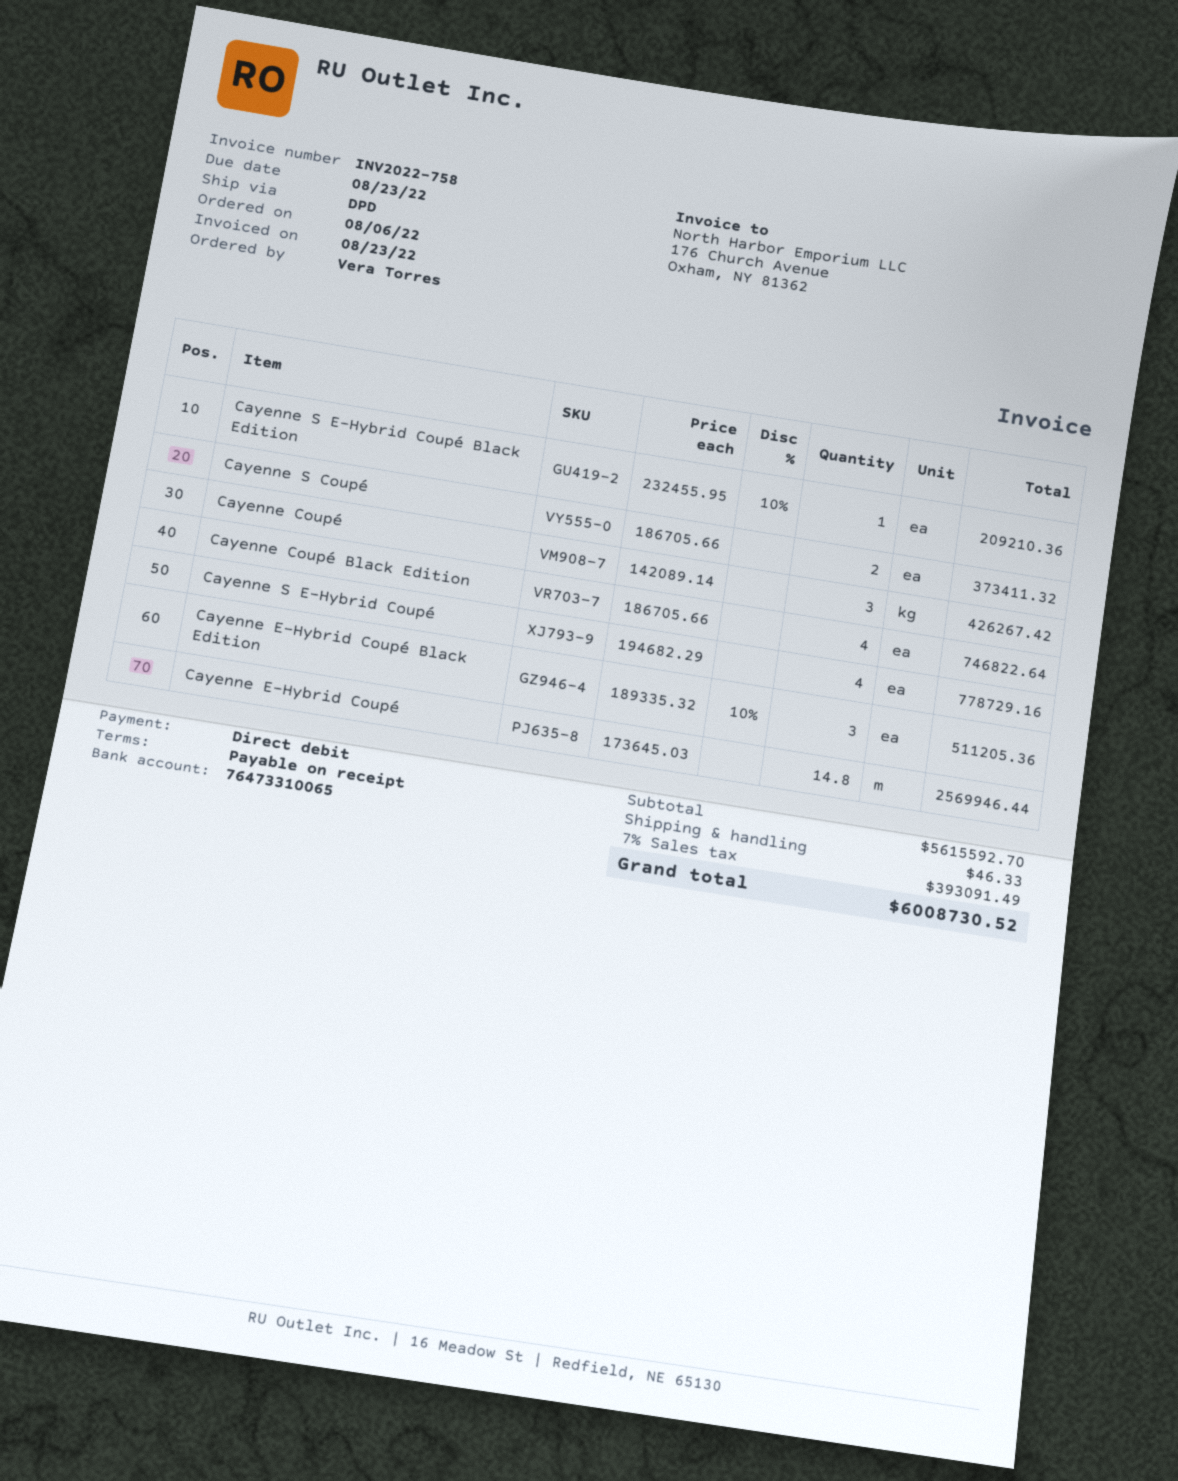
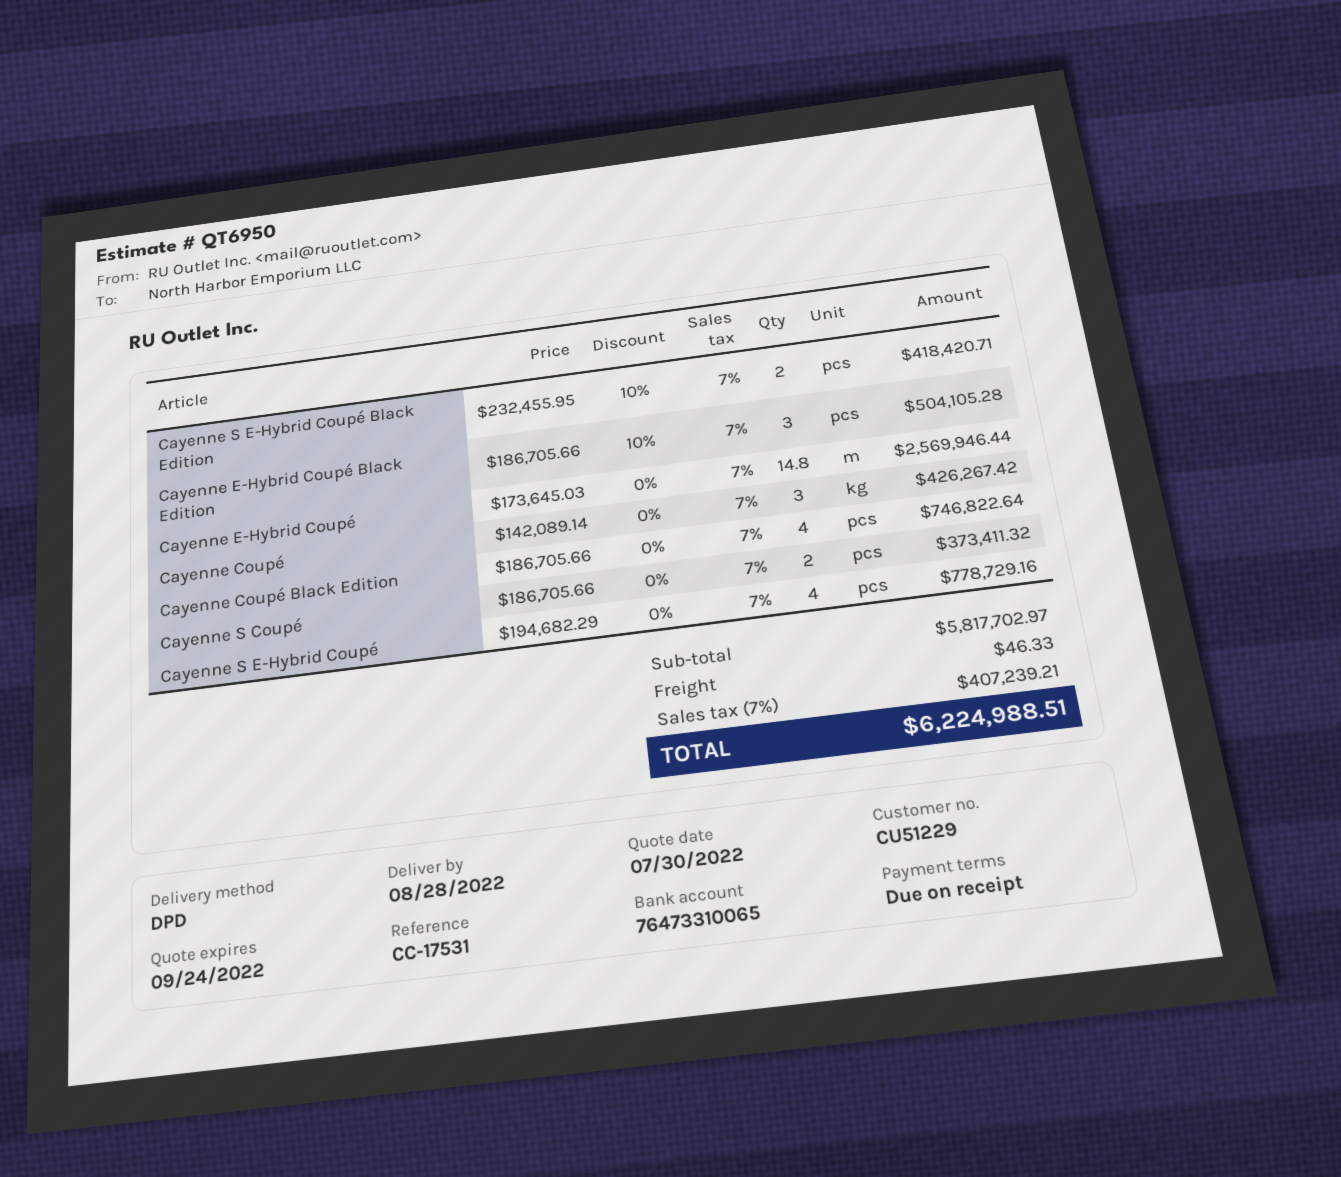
Cayenne S E-Hybrid Coupé Black Edition: 1 x 232455.95 - 10% = 209210.36 -> 2 x 232455.95 - 10% = 418420.71
Cayenne E-Hybrid Coupé Black Edition: 3 x 189335.32 - 10% = 511205.36 -> 3 x 186705.66 - 10% = 504105.28
subtotal: 5615592.70 -> 5817702.97
tax: 7% = 393091.49 -> 7% = 407239.21
total: 6008730.52 -> 6224988.51

